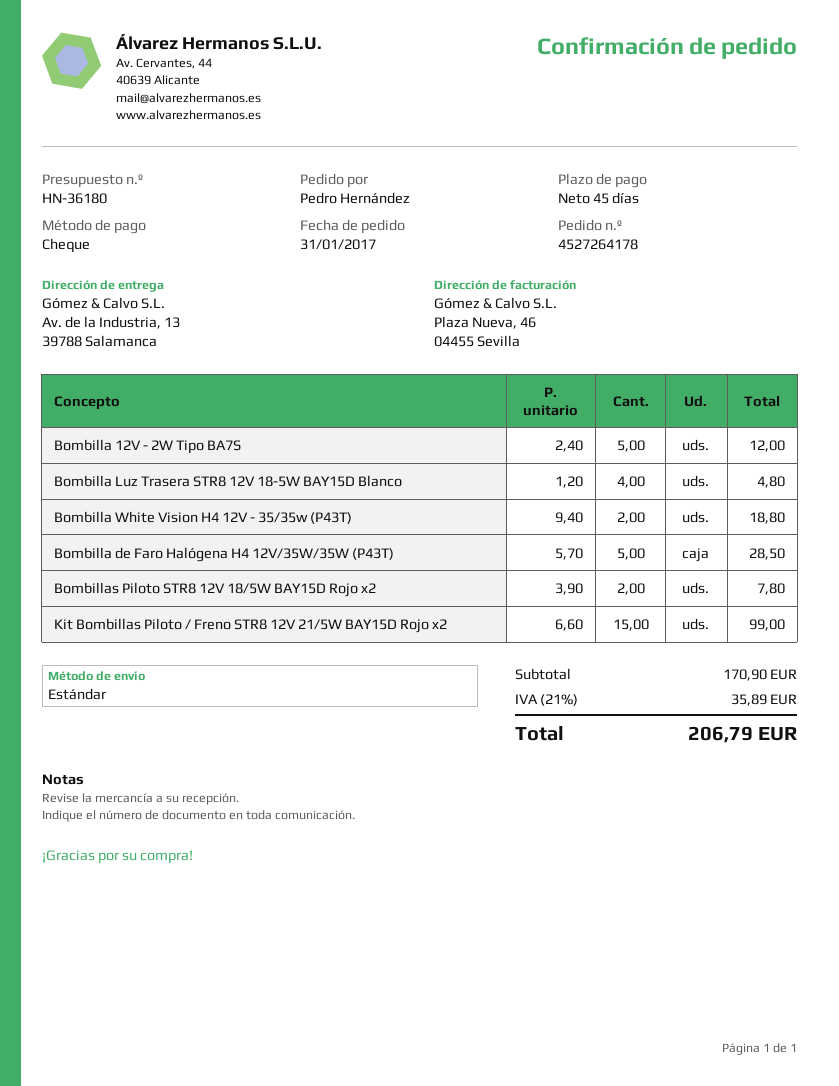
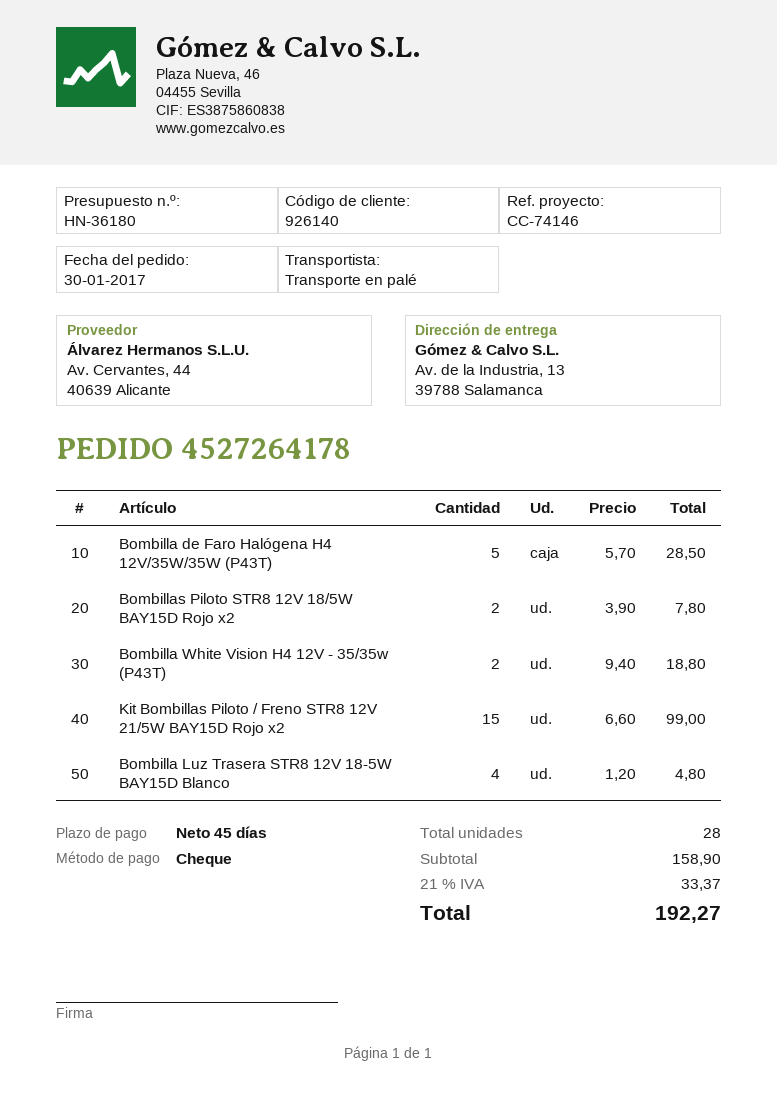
order date: 2017-01-31 -> 2017-01-30
shipping method: standard -> pallet freight
Bombilla 12V - 2W Tipo BA7S: 5 x 2.40 = 12.00 -> none
subtotal: 170.90 -> 158.90
tax: 21% = 35.89 -> 21% = 33.37
total: 206.79 -> 192.27

